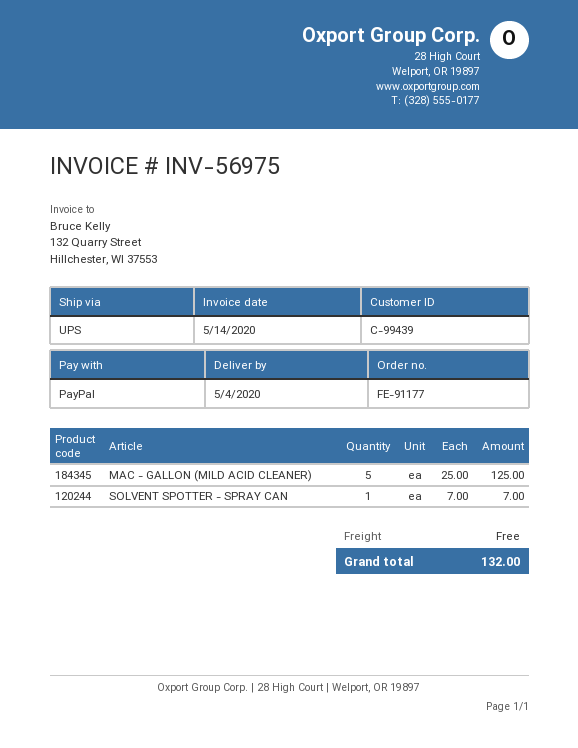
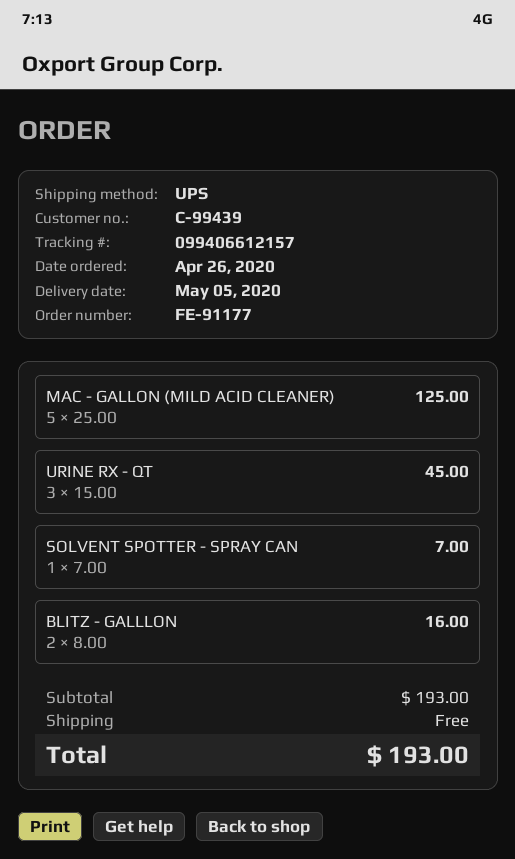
delivery date: 2020-05-04 -> 2020-05-05
URINE RX - QT: none -> 3 x 15.00 = 45.00
BLITZ - GALLLON: none -> 2 x 8.00 = 16.00
total: 132.00 -> 193.00

